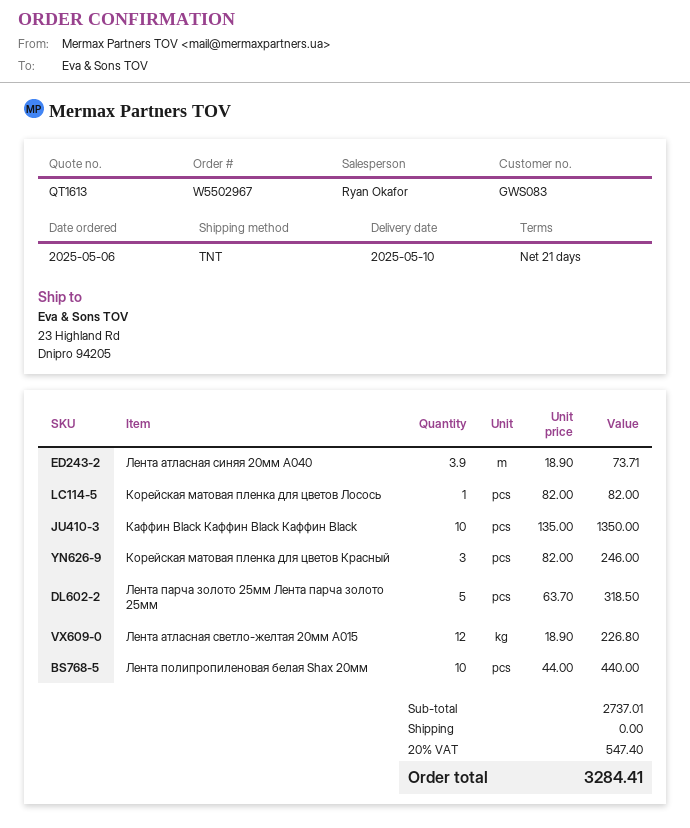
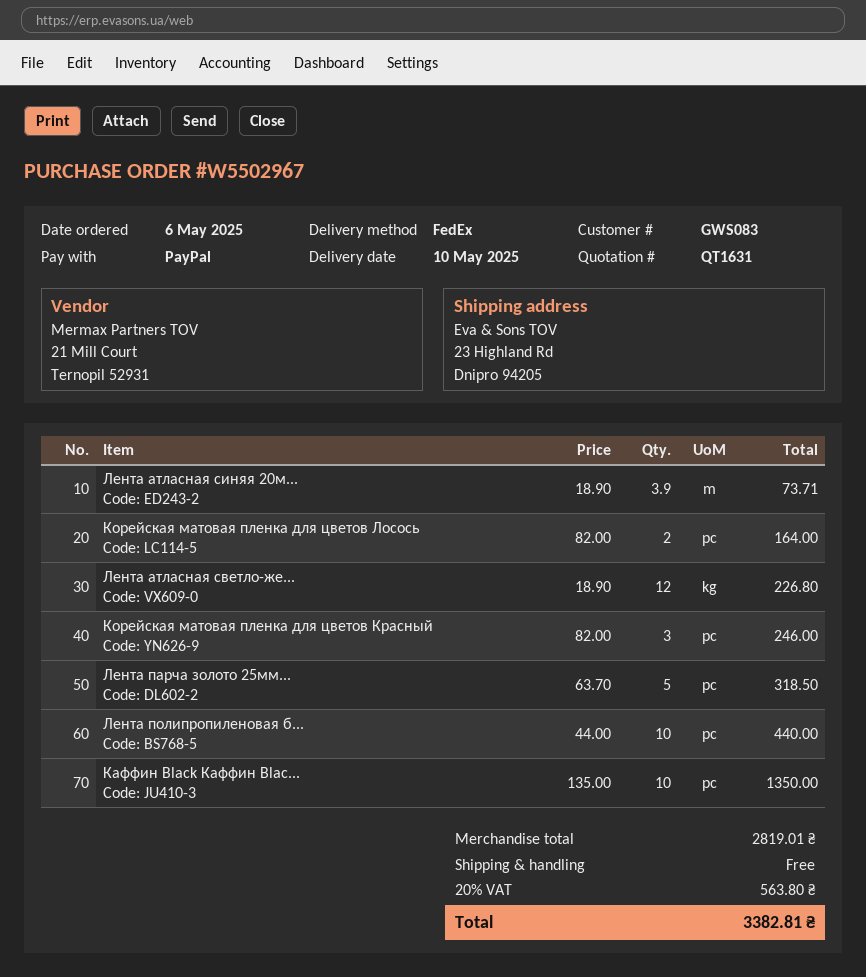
quote number: QT1613 -> QT1631
shipping method: TNT -> FedEx
Корейская матовая пленка для цветов Лосось: 1 x 82.00 = 82.00 -> 2 x 82.00 = 164.00
subtotal: 2737.01 -> 2819.01
tax: 20% = 547.40 -> 20% = 563.80
total: 3284.41 -> 3382.81

